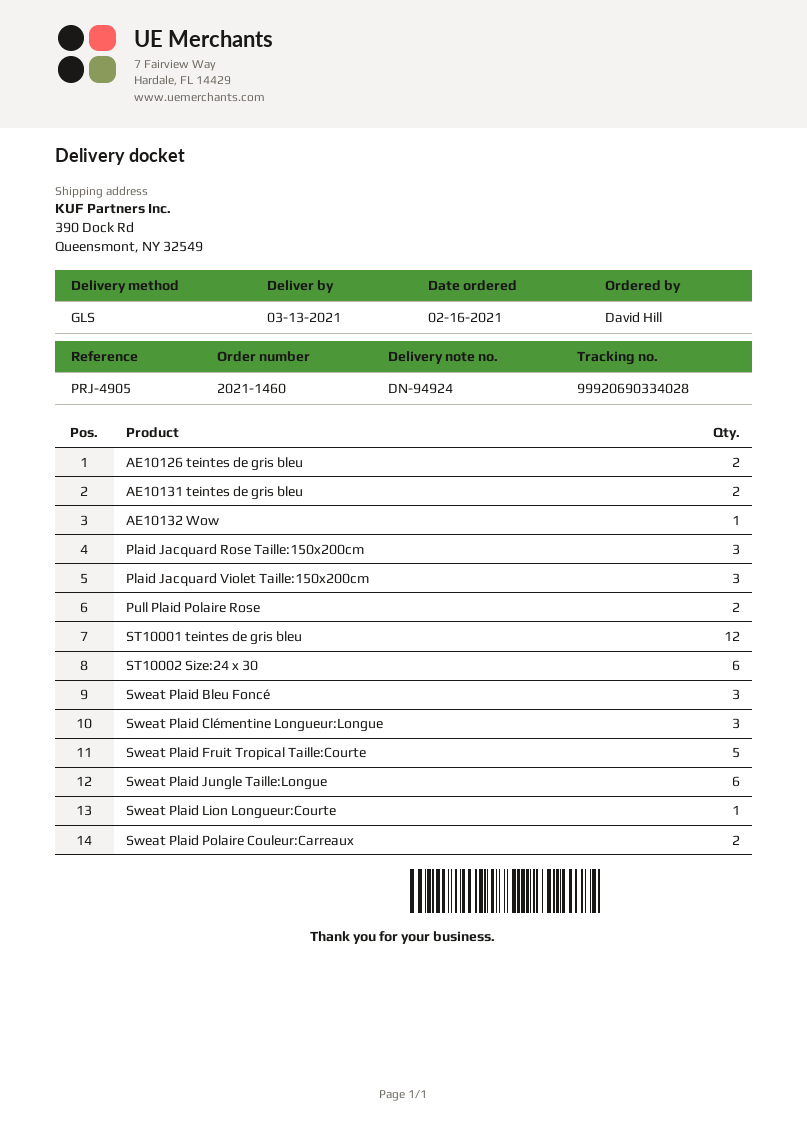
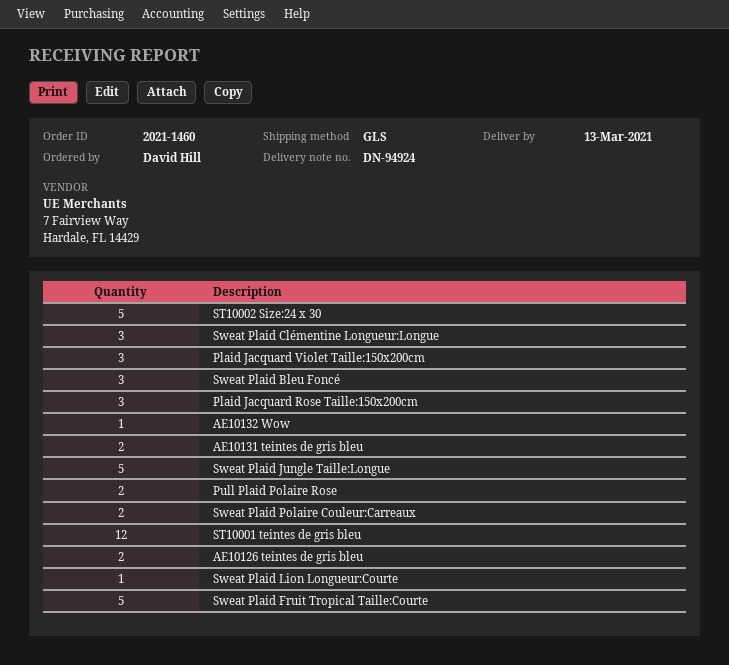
ST10002 Size:24 x 30: 6 -> 5
Sweat Plaid Jungle Taille:Longue: 6 -> 5

